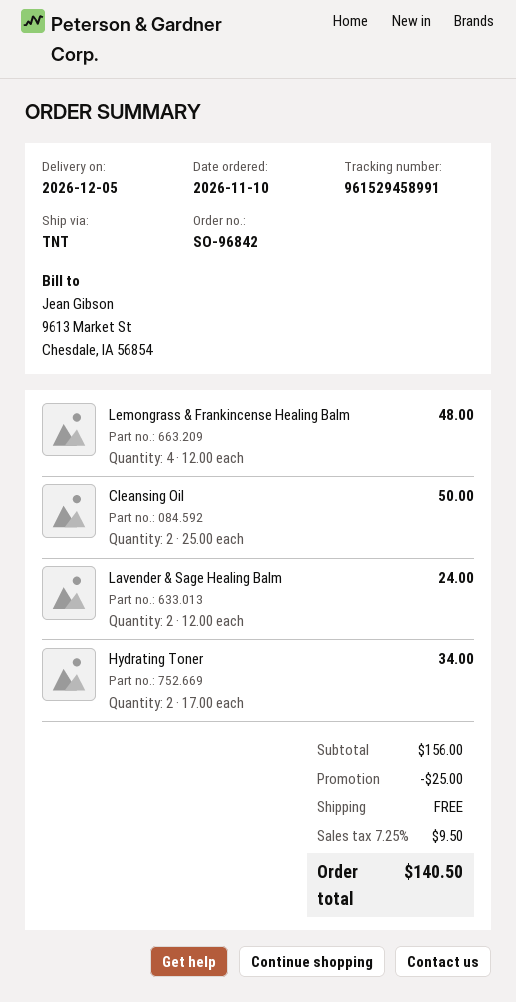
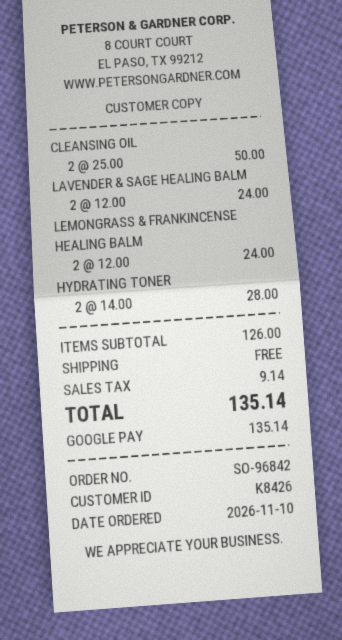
Lemongrass & Frankincense Healing Balm: 4 x 12.00 = 48.00 -> 2 x 12.00 = 24.00
Hydrating Toner: 2 x 17.00 = 34.00 -> 2 x 14.00 = 28.00
subtotal: 156.00 -> 126.00
discount: 25.00 -> none
tax: 9.50 -> 9.14
total: 140.50 -> 135.14

